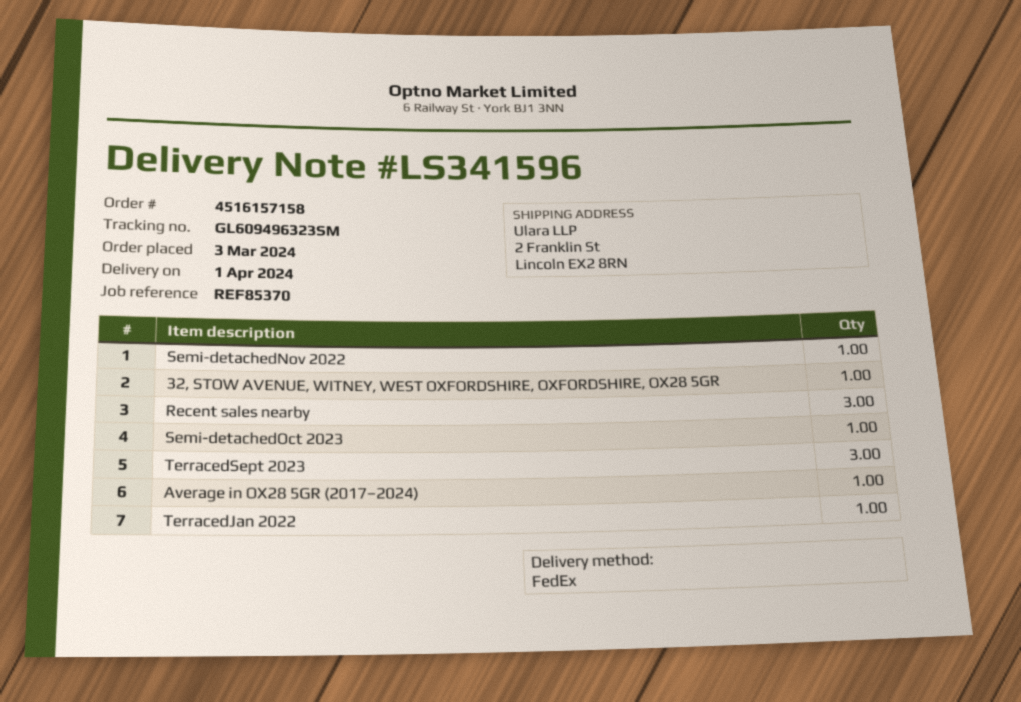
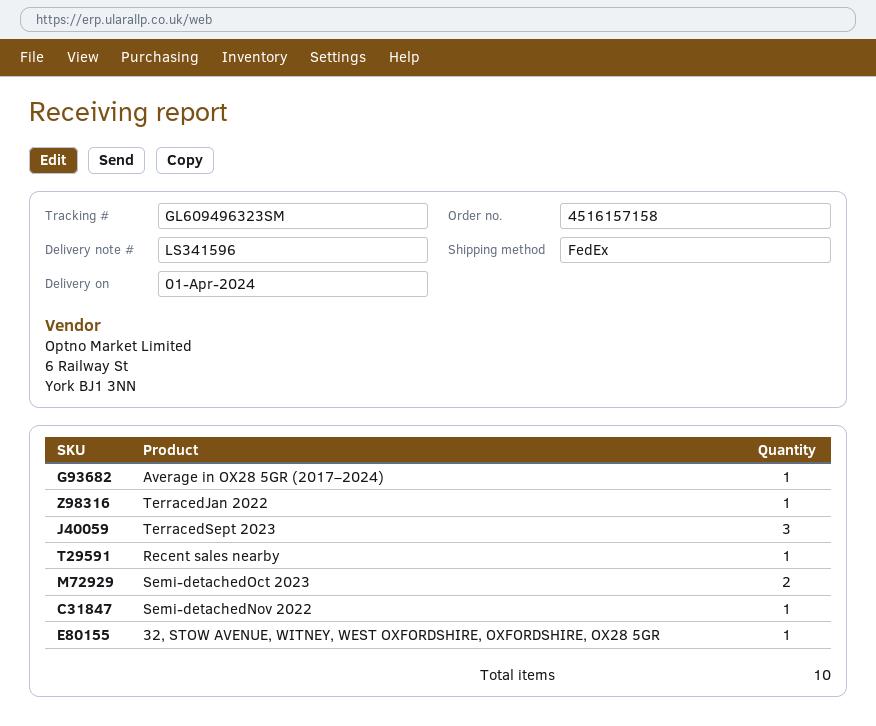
Recent sales nearby: 3 -> 1
Semi-detachedOct 2023: 1 -> 2

